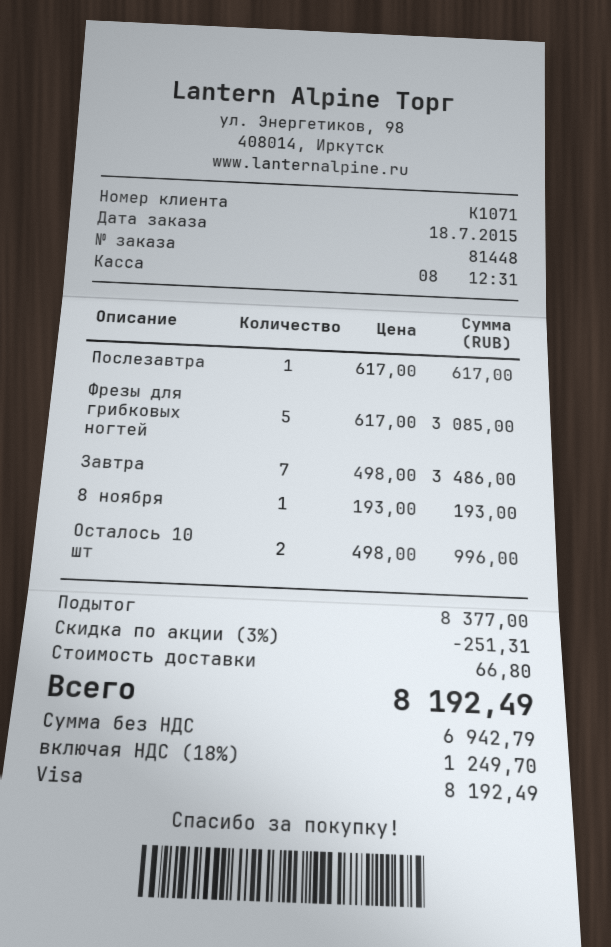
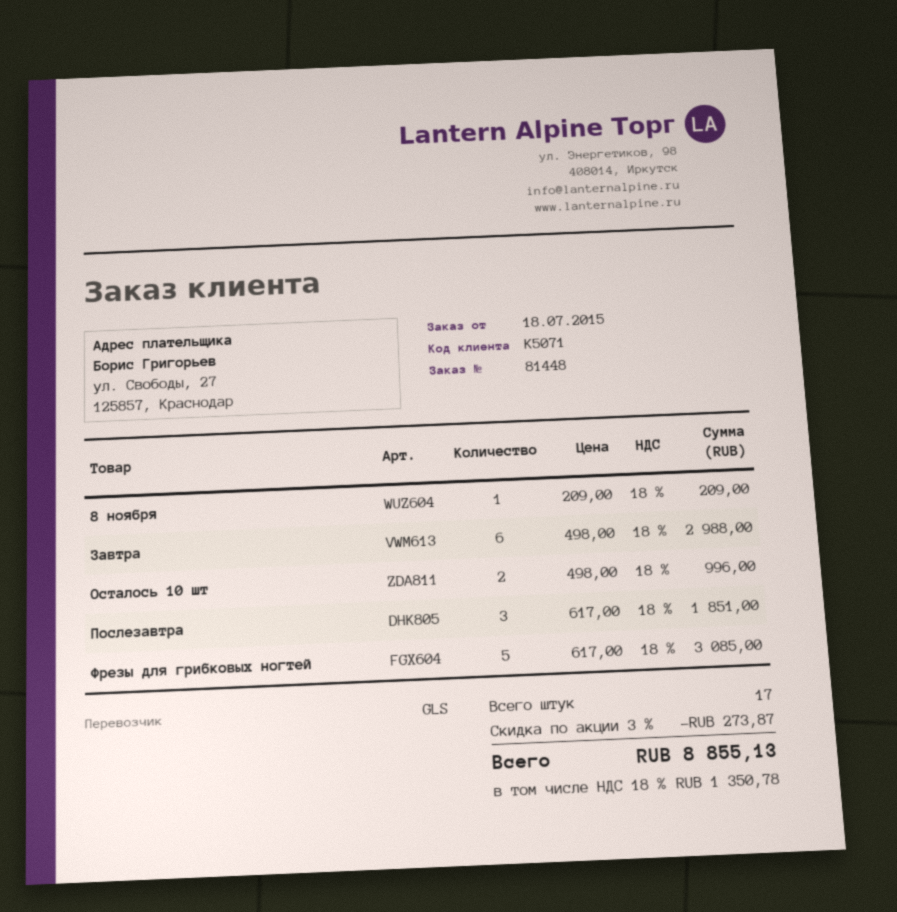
customer number: K1071 -> K5071
Послезавтра: 1 x 617.00 = 617.00 -> 3 x 617.00 = 1851.00
Завтра: 7 x 498.00 = 3486.00 -> 6 x 498.00 = 2988.00
8 ноября: 1 x 193.00 = 193.00 -> 1 x 209.00 = 209.00
discount: 3% = 251.31 -> 3% = 273.87
shipping: 66.80 -> none
tax: 18% = 1249.70 -> 18% = 1350.78
total: 8192.49 -> 8855.13

